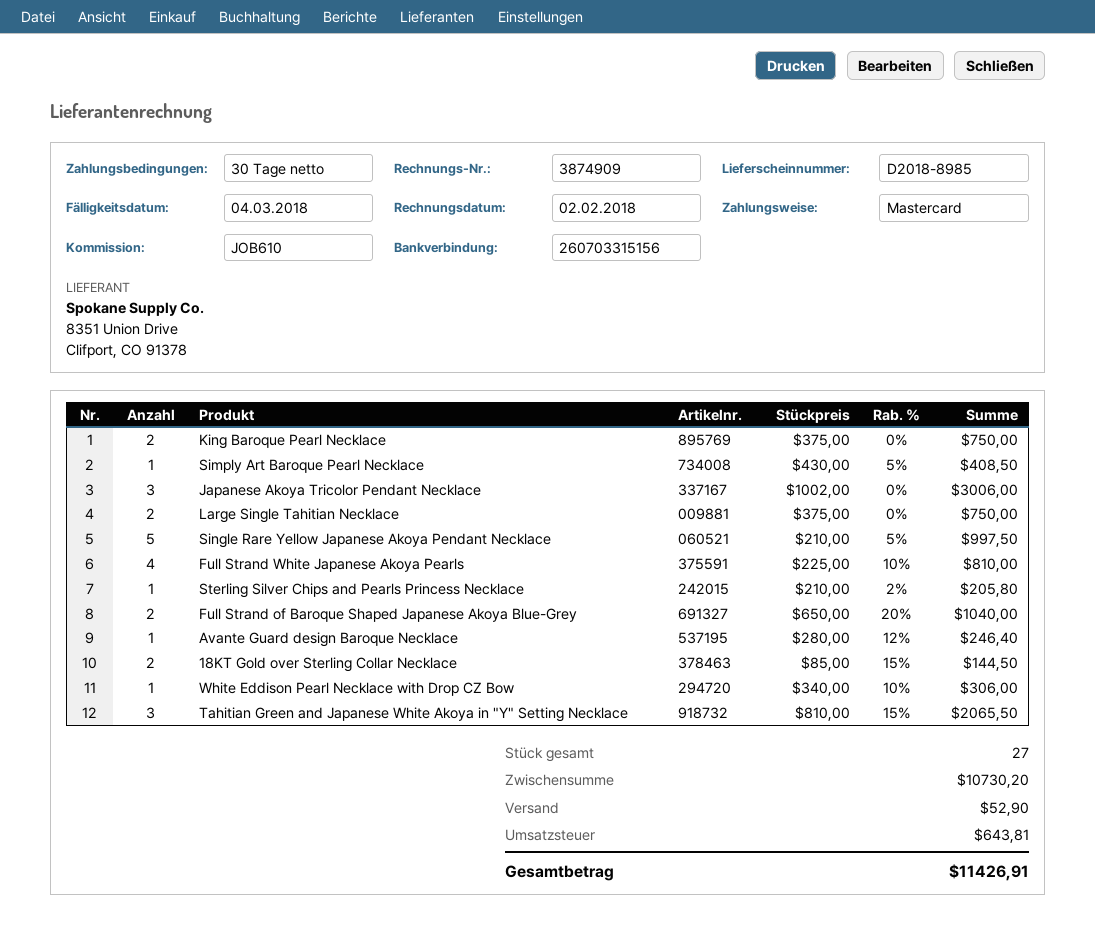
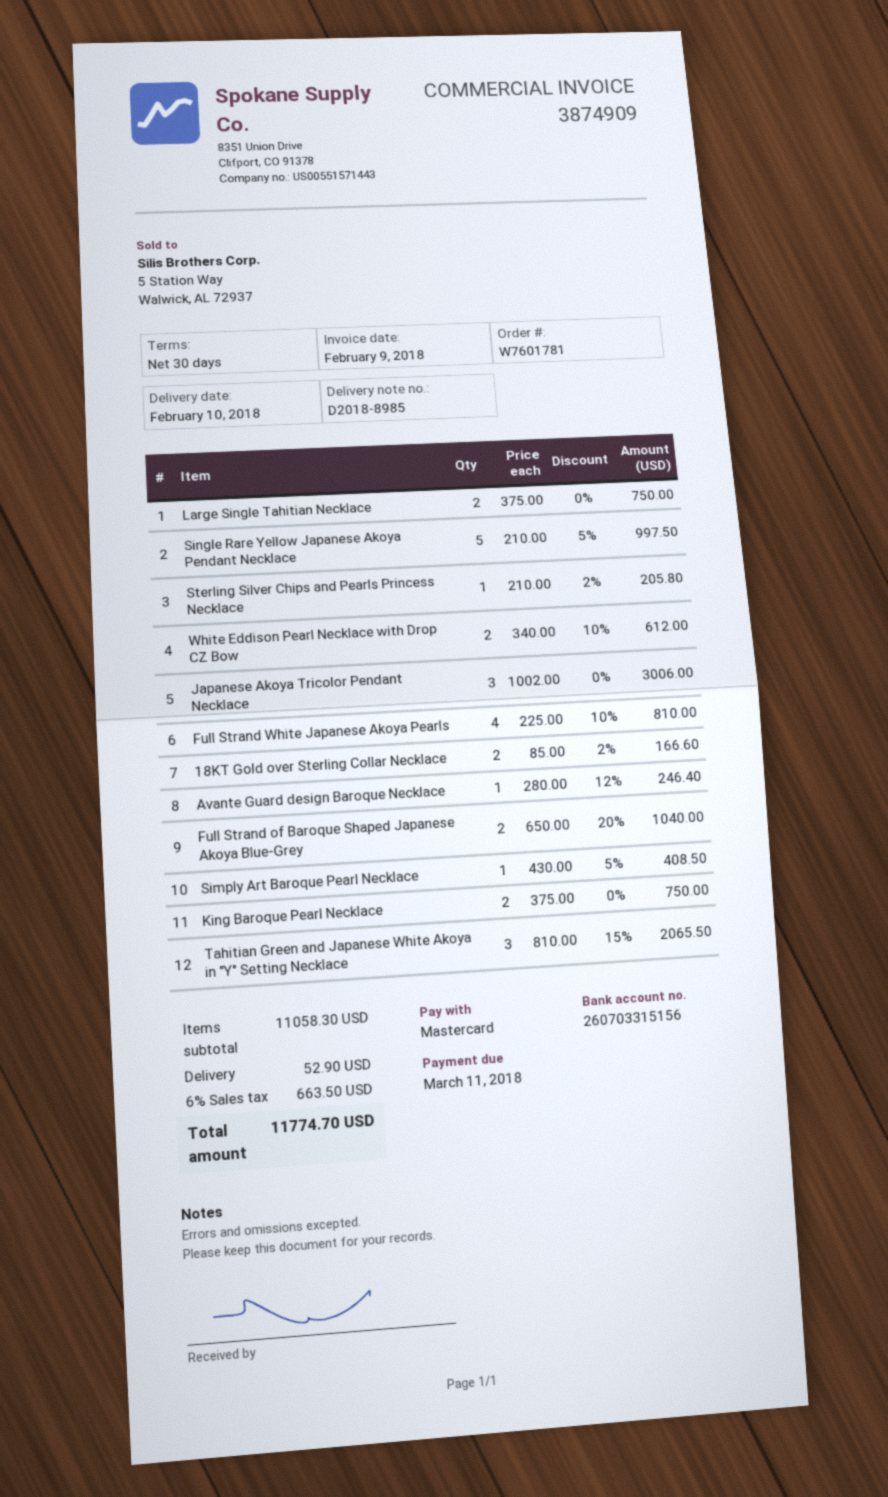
invoice date: 2018-02-02 -> 2018-02-09
due date: 2018-03-04 -> 2018-03-11
18KT Gold over Sterling Collar Necklace: 2 x 85.00 - 15% = 144.50 -> 2 x 85.00 - 2% = 166.60
White Eddison Pearl Necklace with Drop CZ Bow: 1 x 340.00 - 10% = 306.00 -> 2 x 340.00 - 10% = 612.00
subtotal: 10730.20 -> 11058.30
tax: 643.81 -> 663.50
total: 11426.91 -> 11774.70

